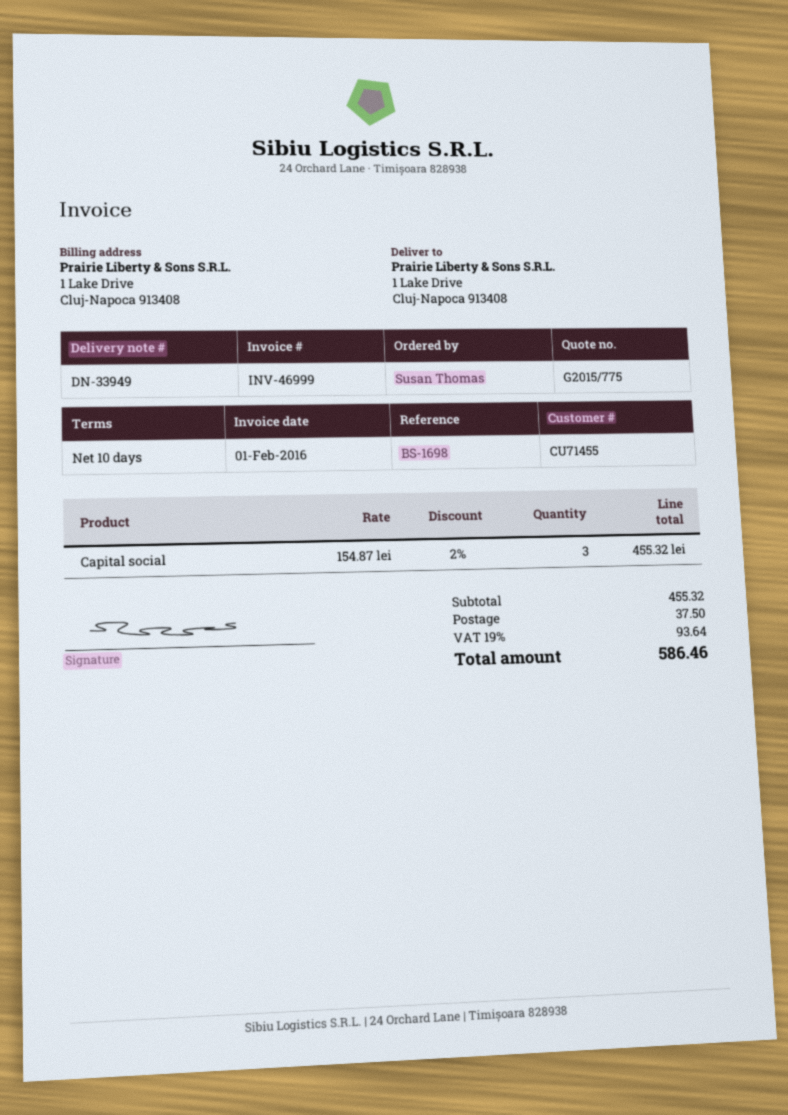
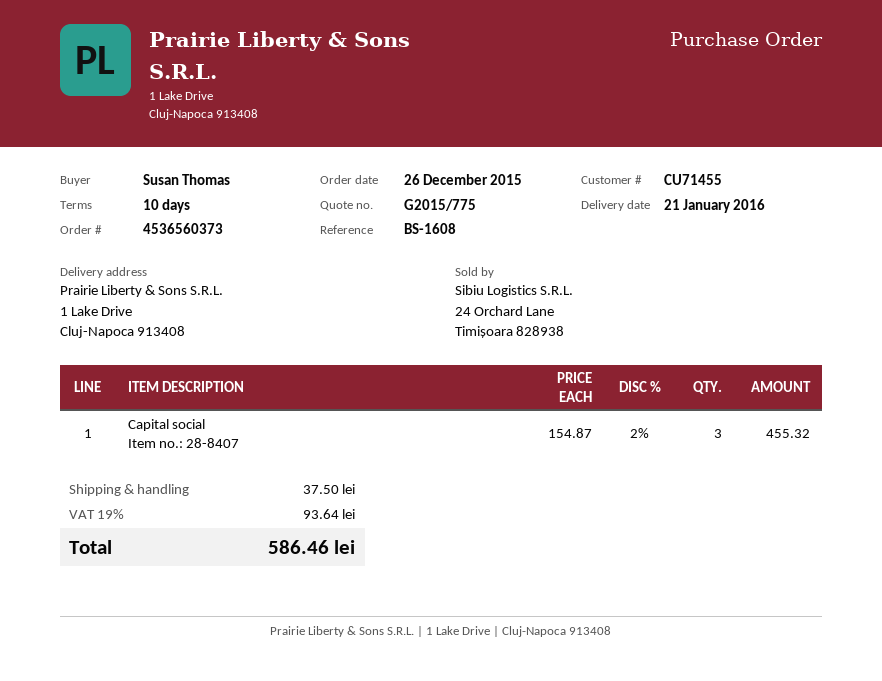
reference: BS-1698 -> BS-1608

